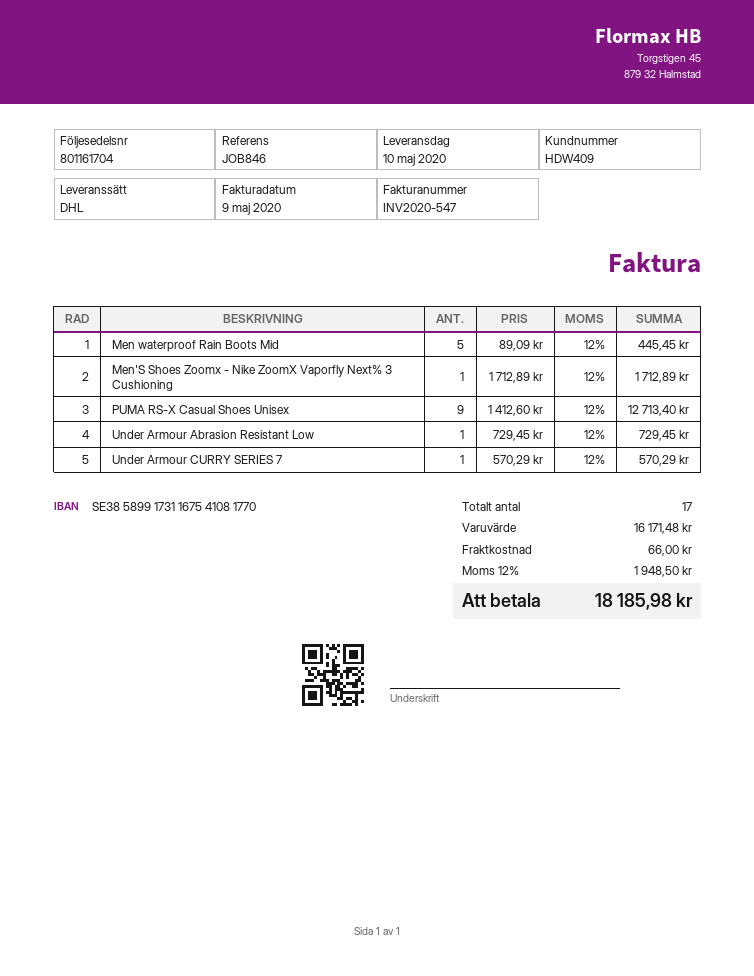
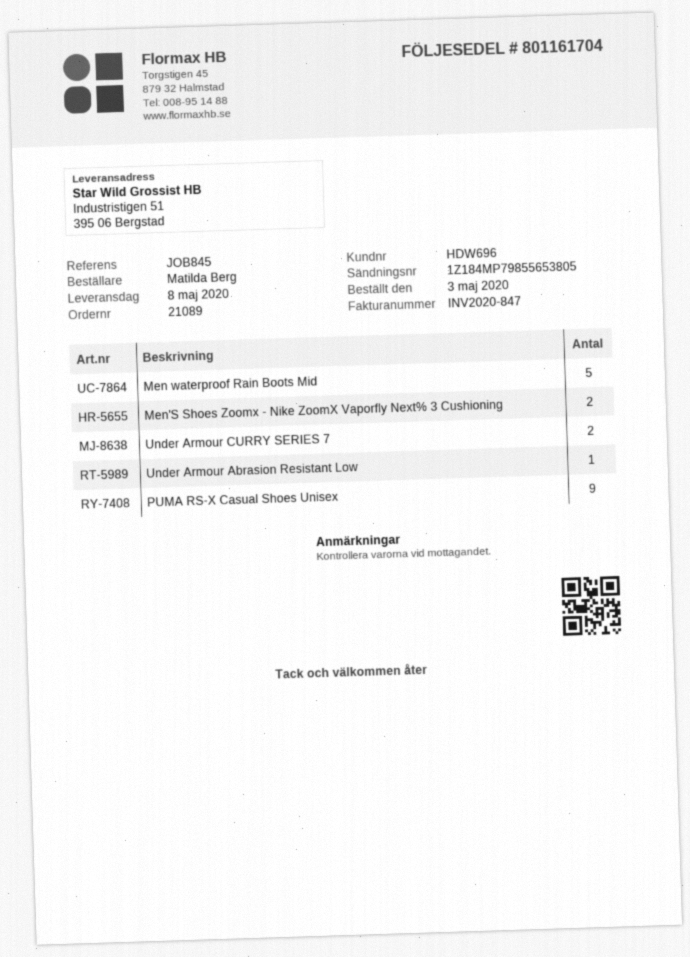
delivery date: 2020-05-10 -> 2020-05-08
invoice number: INV2020-547 -> INV2020-847
customer number: HDW409 -> HDW696
reference: JOB846 -> JOB845
Men'S Shoes Zoomx - Nike ZoomX Vaporfly Next% 3 Cushioning: 1 -> 2
Under Armour CURRY SERIES 7: 1 -> 2

